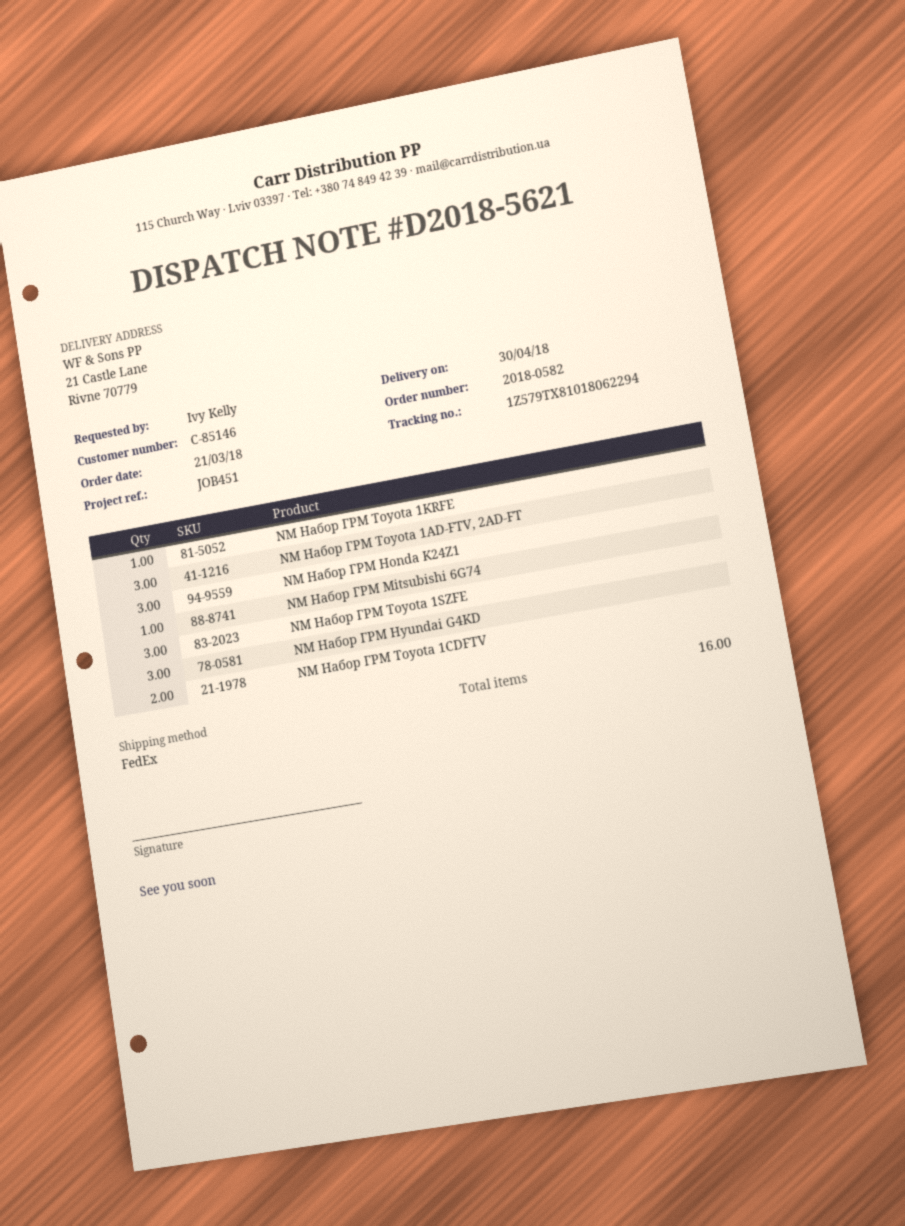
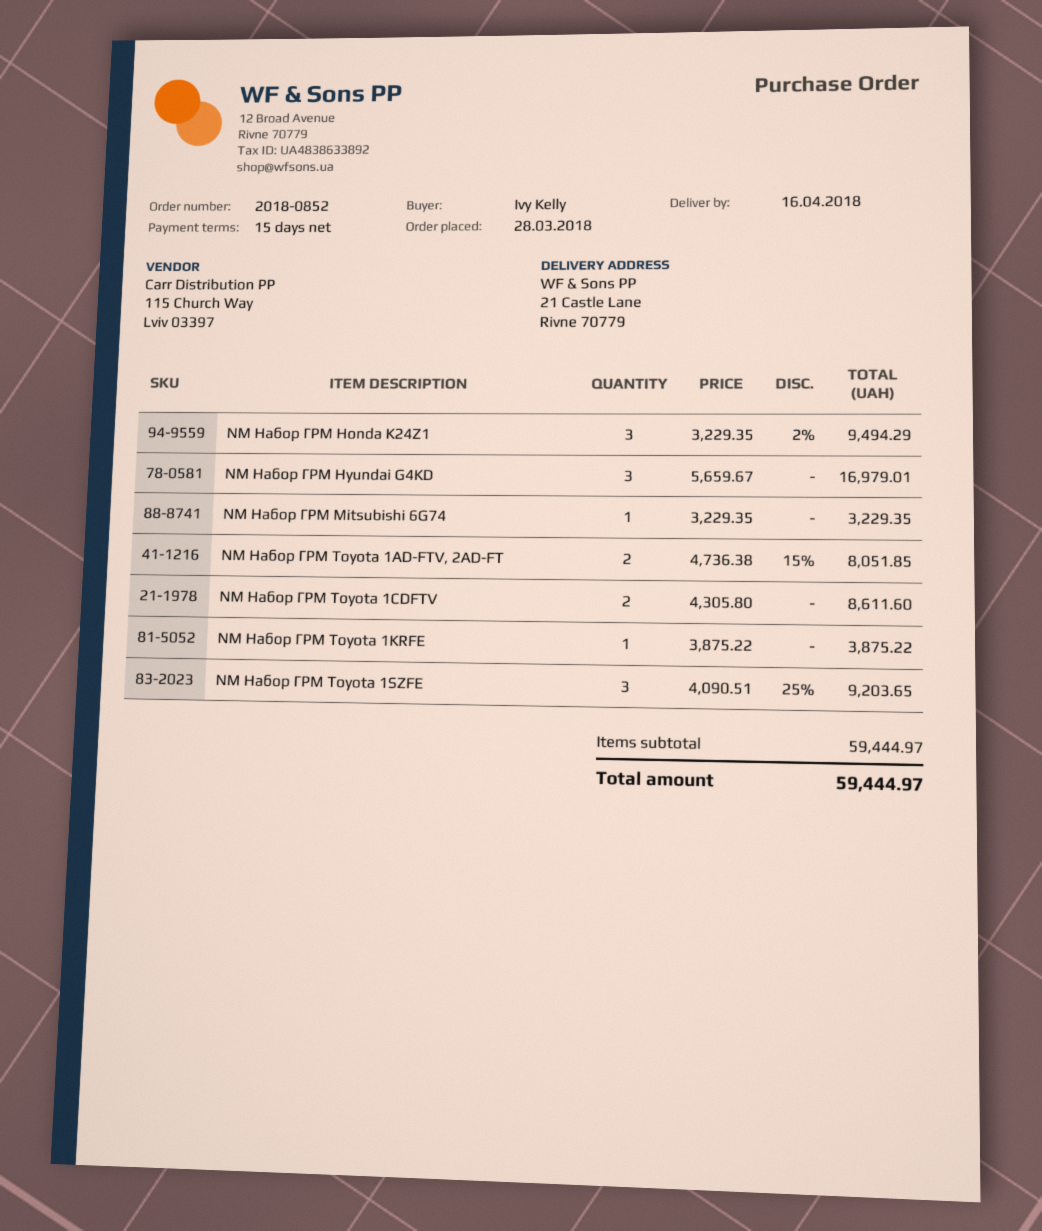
order number: 2018-0582 -> 2018-0852
order date: 2018-03-21 -> 2018-03-28
delivery date: 2018-04-30 -> 2018-04-16
NM Набор ГРМ Toyota 1AD-FTV, 2AD-FT: 3 -> 2

